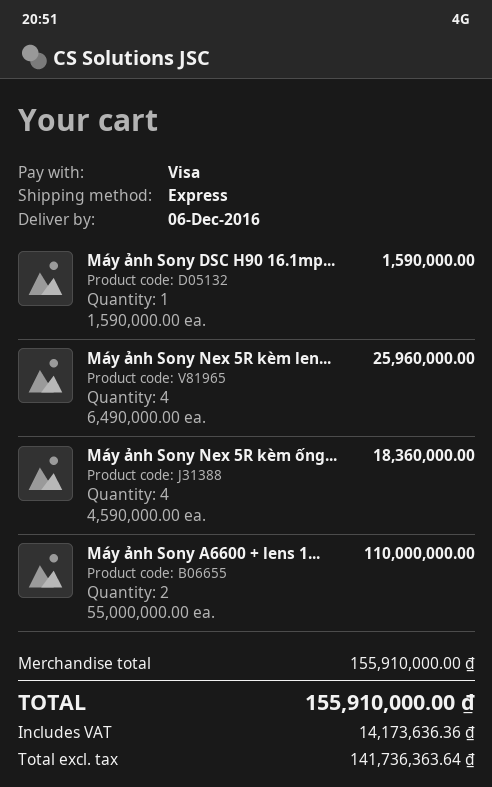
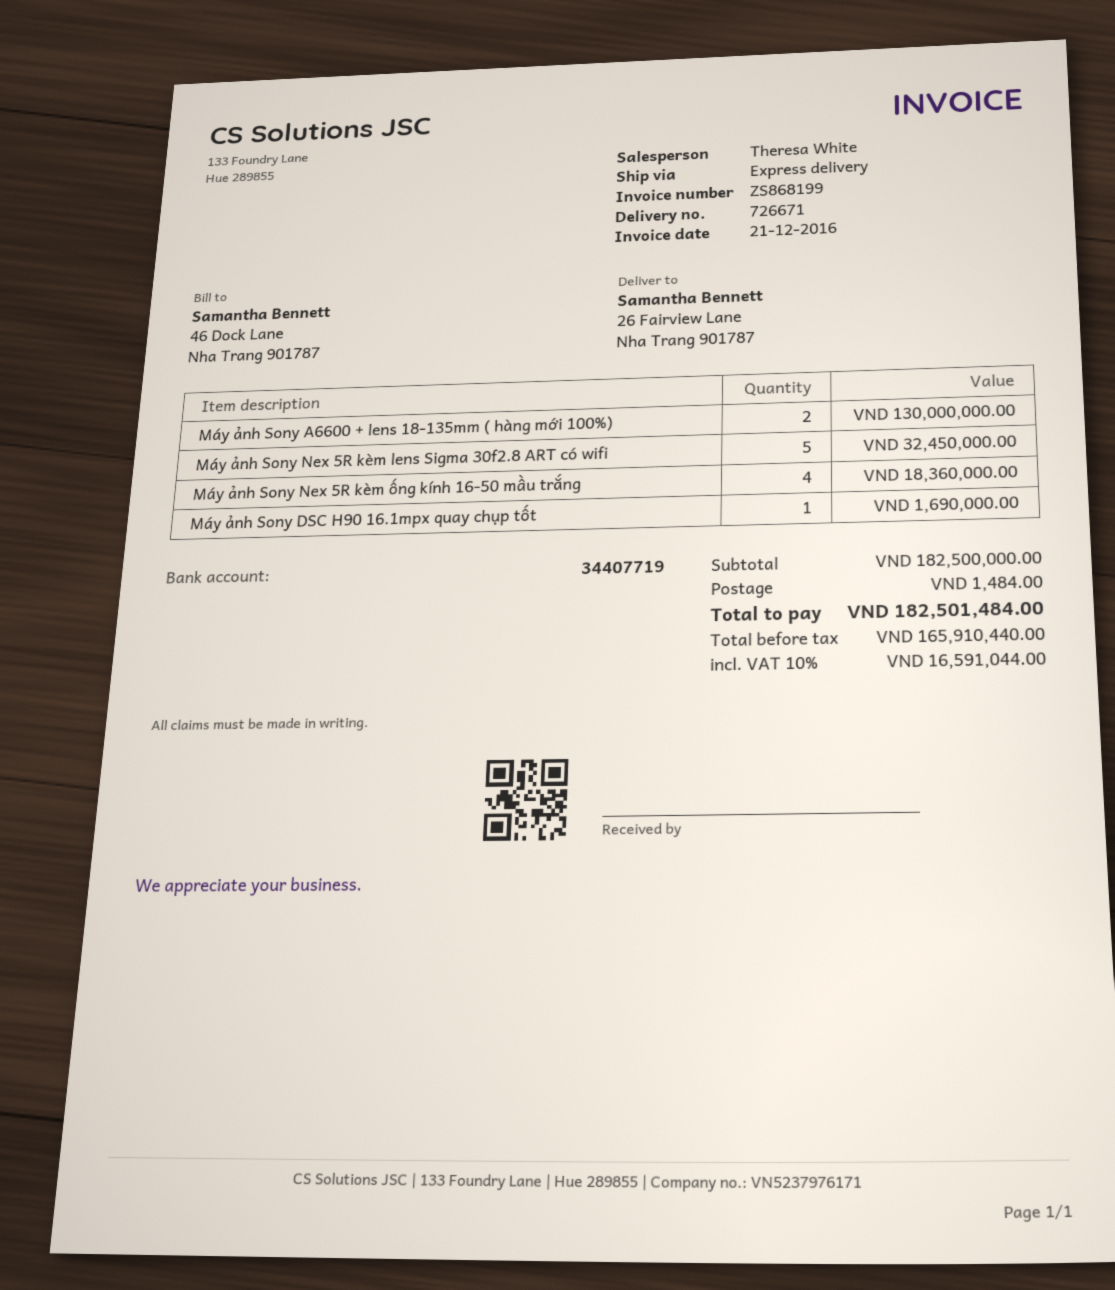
Máy ảnh Sony DSC H90 16.1mp...: 1 for 1590000.00 -> 1 for 1690000.00
Máy ảnh Sony Nex 5R kèm len...: 4 for 25960000.00 -> 5 for 32450000.00
Máy ảnh Sony A6600 + lens 1...: 2 for 110000000.00 -> 2 for 130000000.00
subtotal: 155910000.00 -> 182500000.00
shipping: none -> 1484.00
net: 141736363.64 -> 165910440.00
tax: 14173636.36 -> 16591044.00
total: 155910000.00 -> 182501484.00

